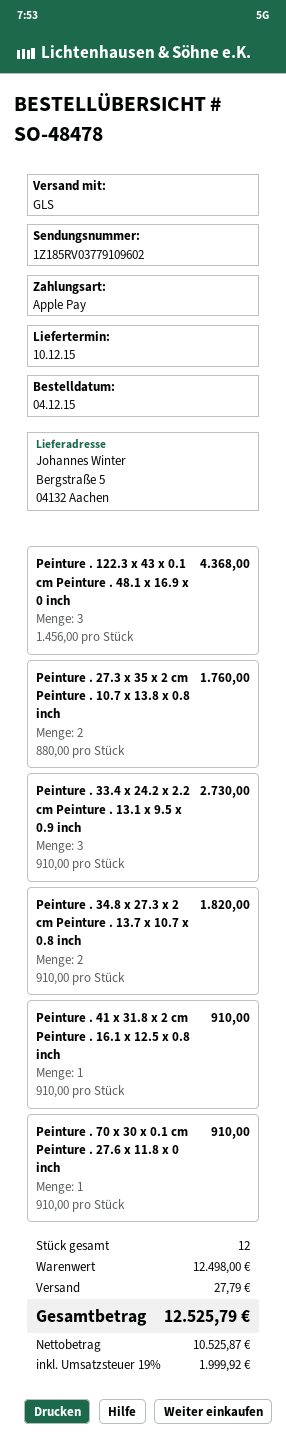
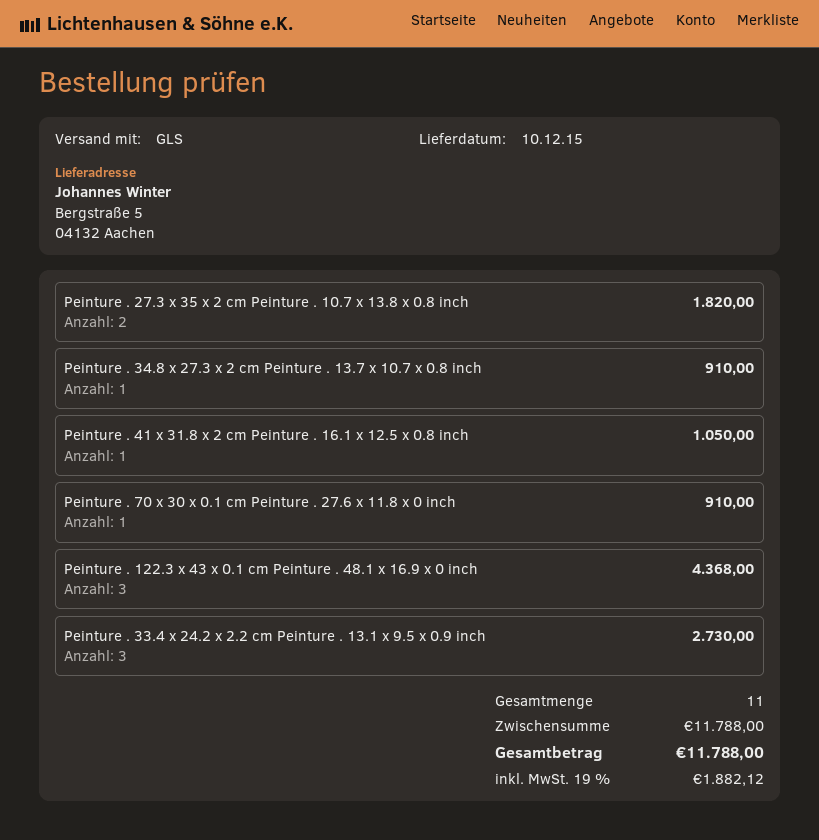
Peinture . 27.3 x 35 x 2 cm Peinture . 10.7 x 13.8 x 0.8 inch: 2 for 1760.00 -> 2 for 1820.00
Peinture . 34.8 x 27.3 x 2 cm Peinture . 13.7 x 10.7 x 0.8 inch: 2 for 1820.00 -> 1 for 910.00
Peinture . 41 x 31.8 x 2 cm Peinture . 16.1 x 12.5 x 0.8 inch: 1 for 910.00 -> 1 for 1050.00
total quantity: 12 -> 11
subtotal: 12498.00 -> 11788.00
shipping: 27.79 -> none
tax: 19% = 1999.92 -> 19% = 1882.12
total: 12525.79 -> 11788.00

